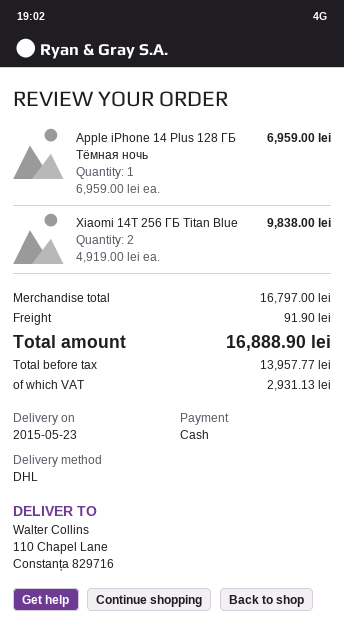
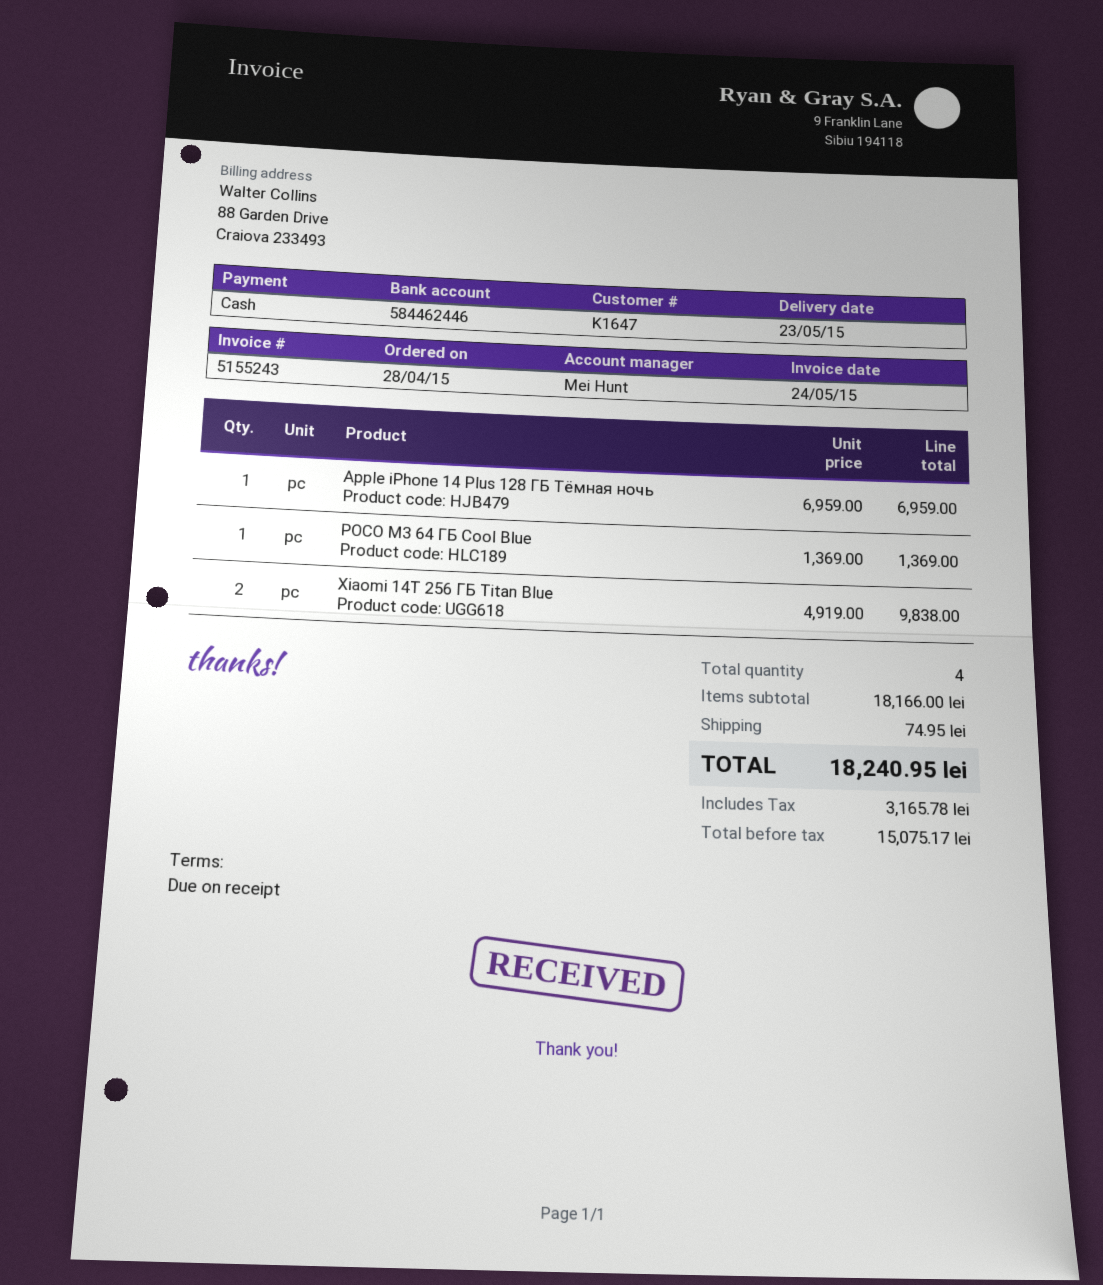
POCO M3 64 ГБ Cool Blue: none -> 1 x 1369.00 = 1369.00
subtotal: 16797.00 -> 18166.00
shipping: 91.90 -> 74.95
net: 13957.77 -> 15075.17
tax: 2931.13 -> 3165.78
total: 16888.90 -> 18240.95

